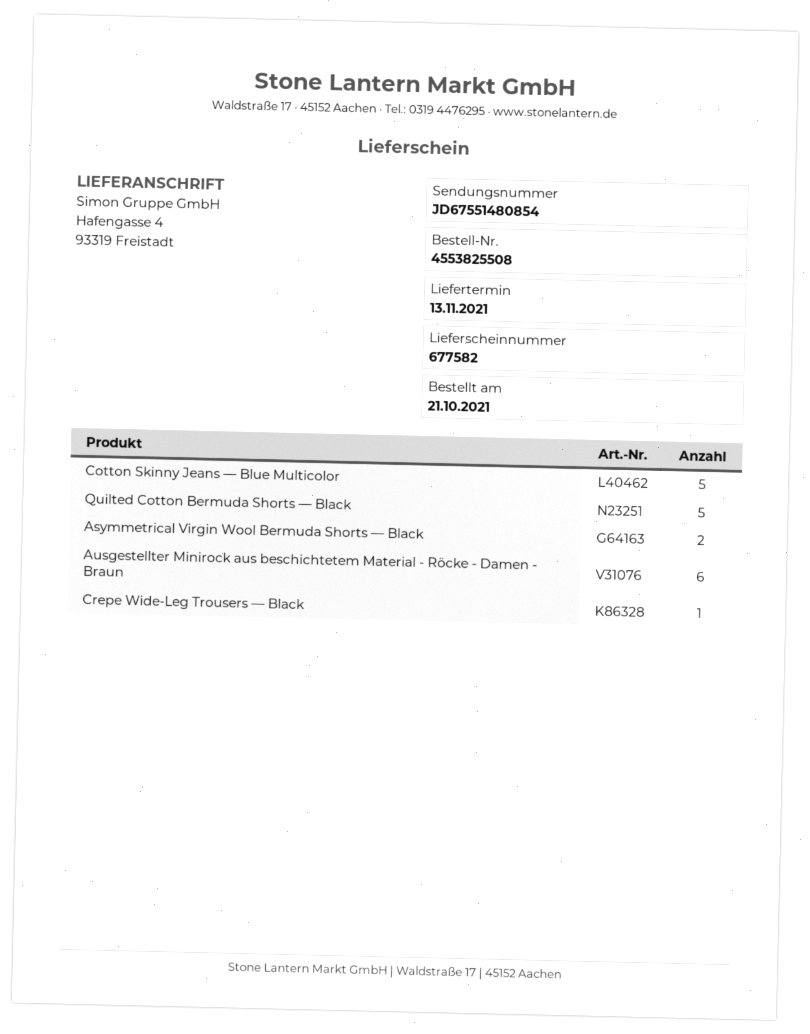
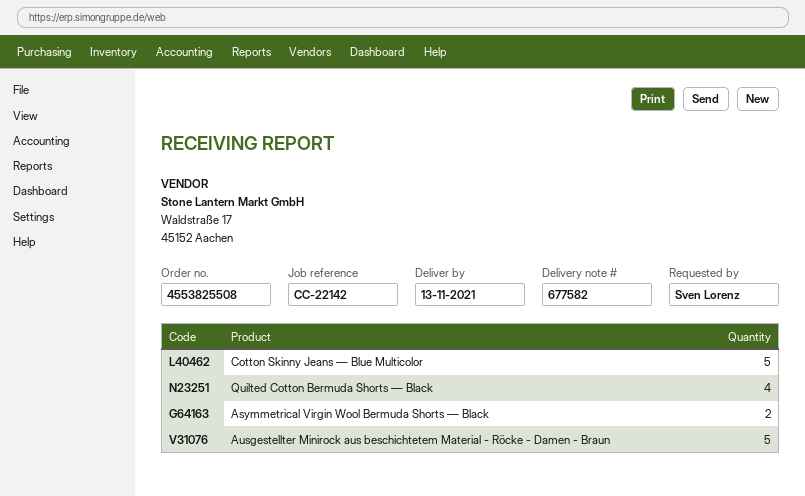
Quilted Cotton Bermuda Shorts — Black: 5 -> 4
Ausgestellter Minirock aus beschichtetem Material - Röcke - Damen - Braun: 6 -> 5
Crepe Wide-Leg Trousers — Black: 1 -> none

